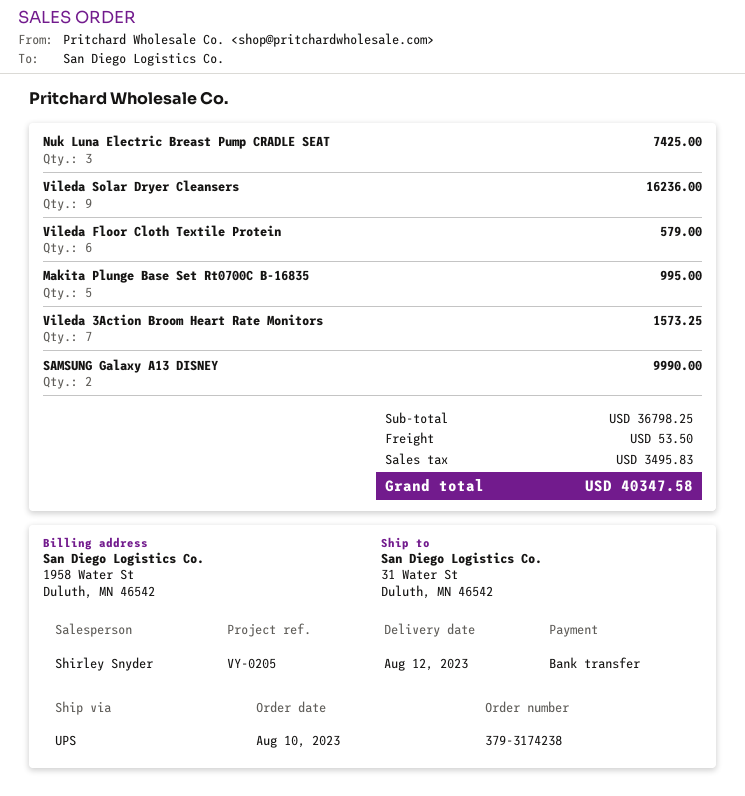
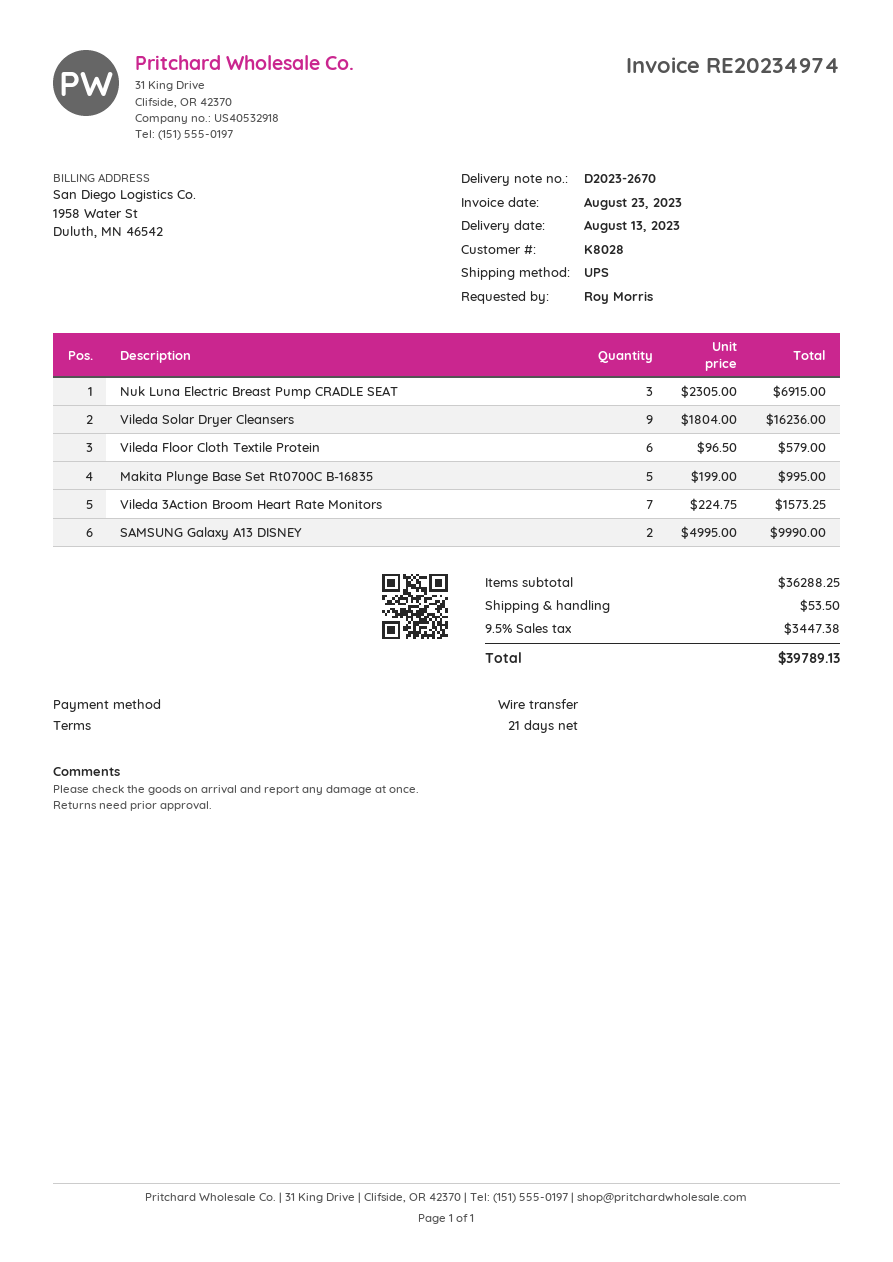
delivery date: 2023-08-12 -> 2023-08-13
Nuk Luna Electric Breast Pump CRADLE SEAT: 3 for 7425.00 -> 3 for 6915.00
subtotal: 36798.25 -> 36288.25
tax: 3495.83 -> 3447.38
total: 40347.58 -> 39789.13

